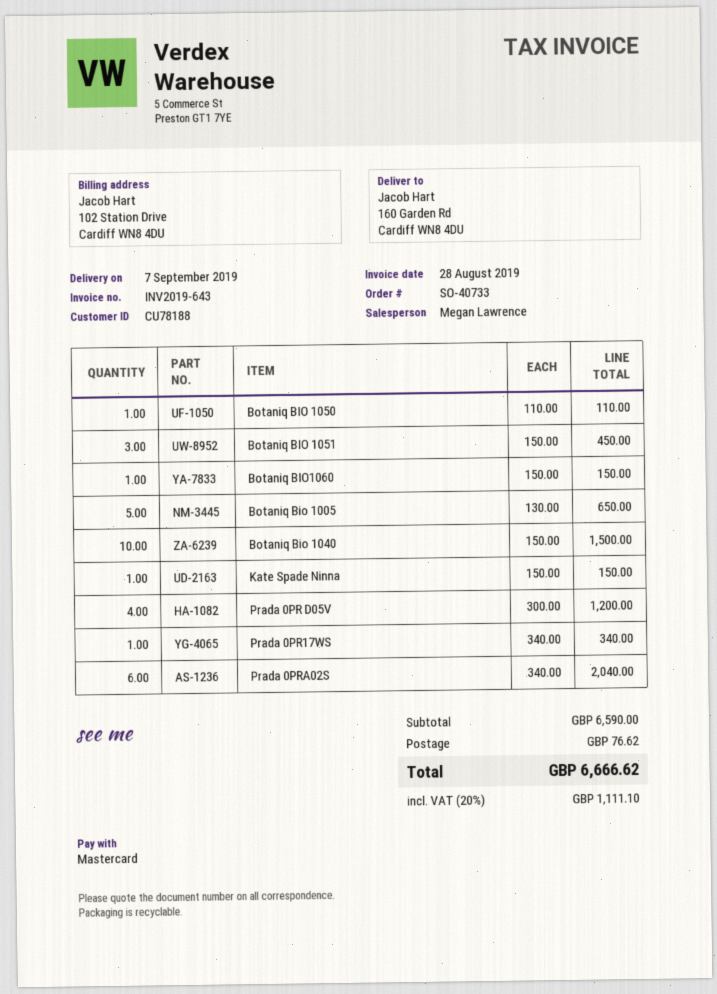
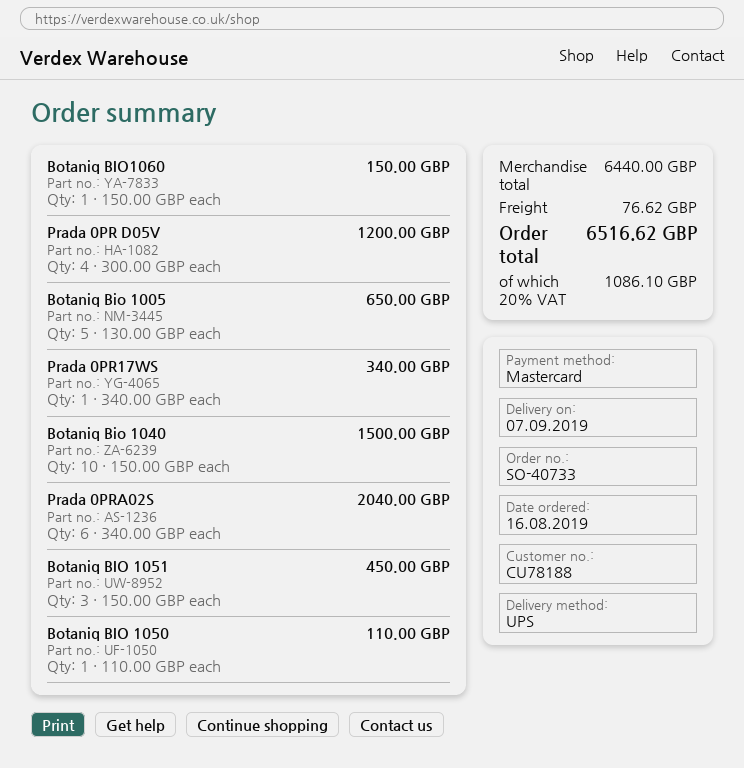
Kate Spade Ninna: 1 x 150.00 = 150.00 -> none
subtotal: 6590.00 -> 6440.00
tax: 20% = 1111.10 -> 20% = 1086.10
total: 6666.62 -> 6516.62

